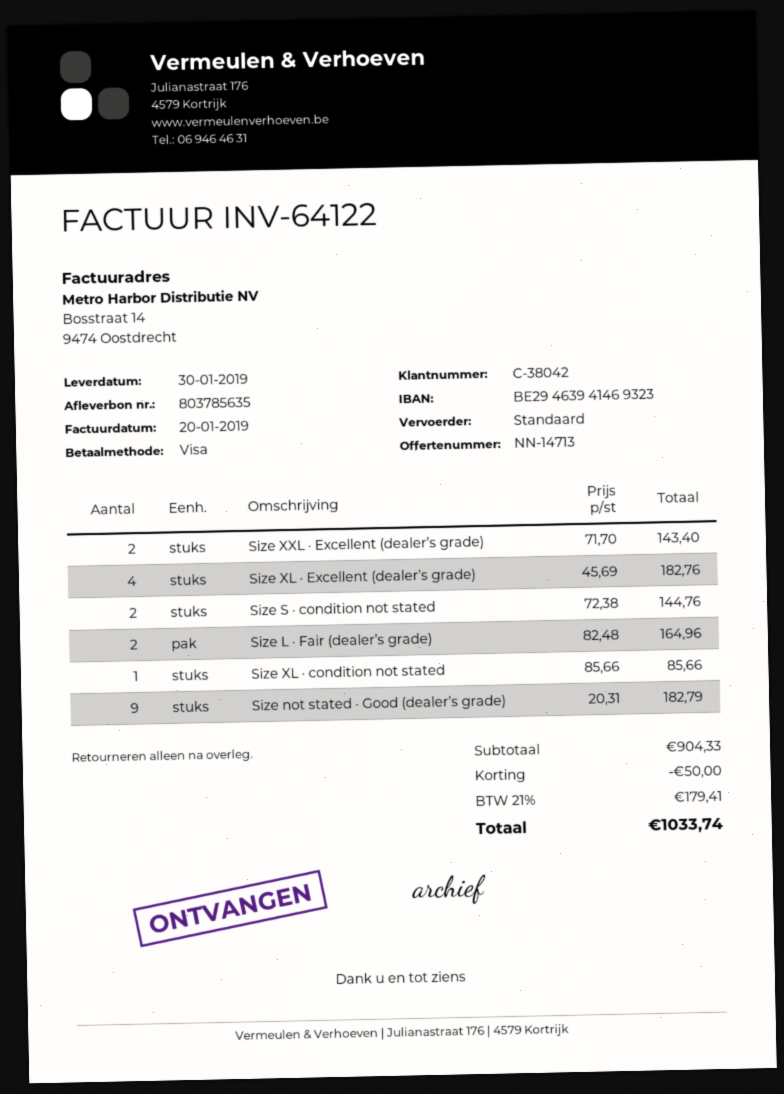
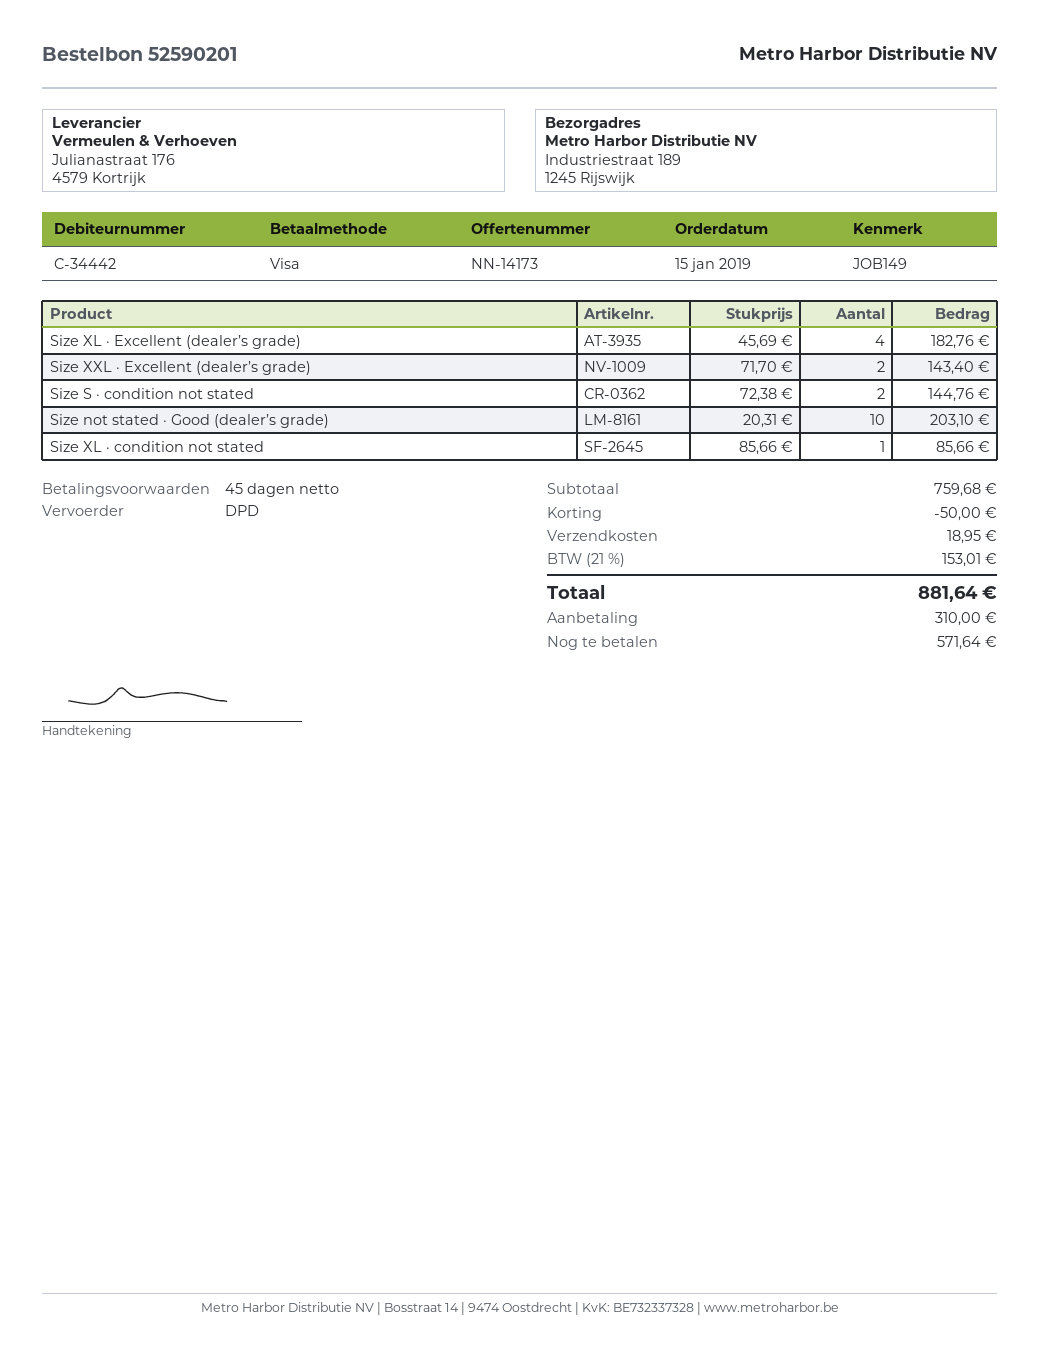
quote number: NN-14713 -> NN-14173
customer number: C-38042 -> C-34442
shipping method: standard -> DPD
Size L · Fair (dealer’s grade): 2 x 82.48 = 164.96 -> none
Size not stated · Good (dealer’s grade): 9 x 20.31 = 182.79 -> 10 x 20.31 = 203.10
subtotal: 904.33 -> 759.68
shipping: none -> 18.95
tax: 21% = 179.41 -> 21% = 153.01
total: 1033.74 -> 881.64

